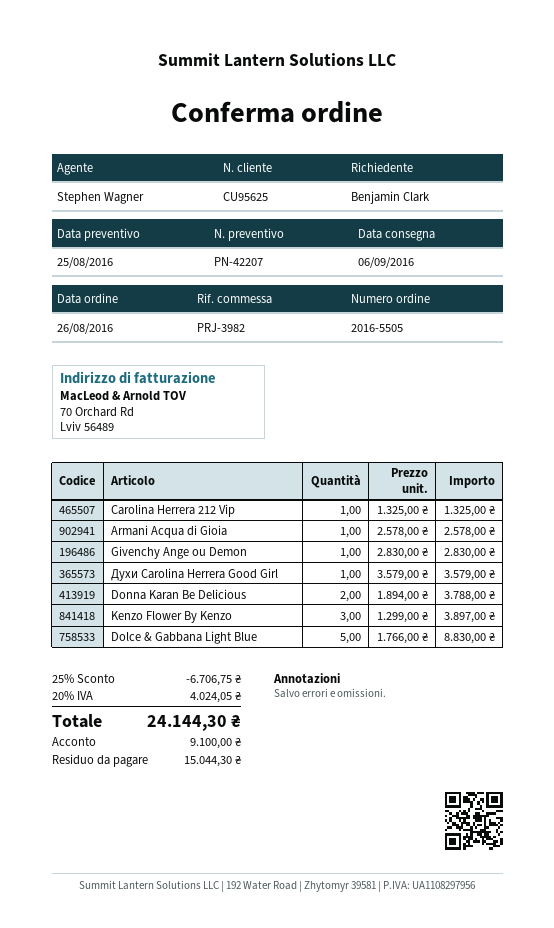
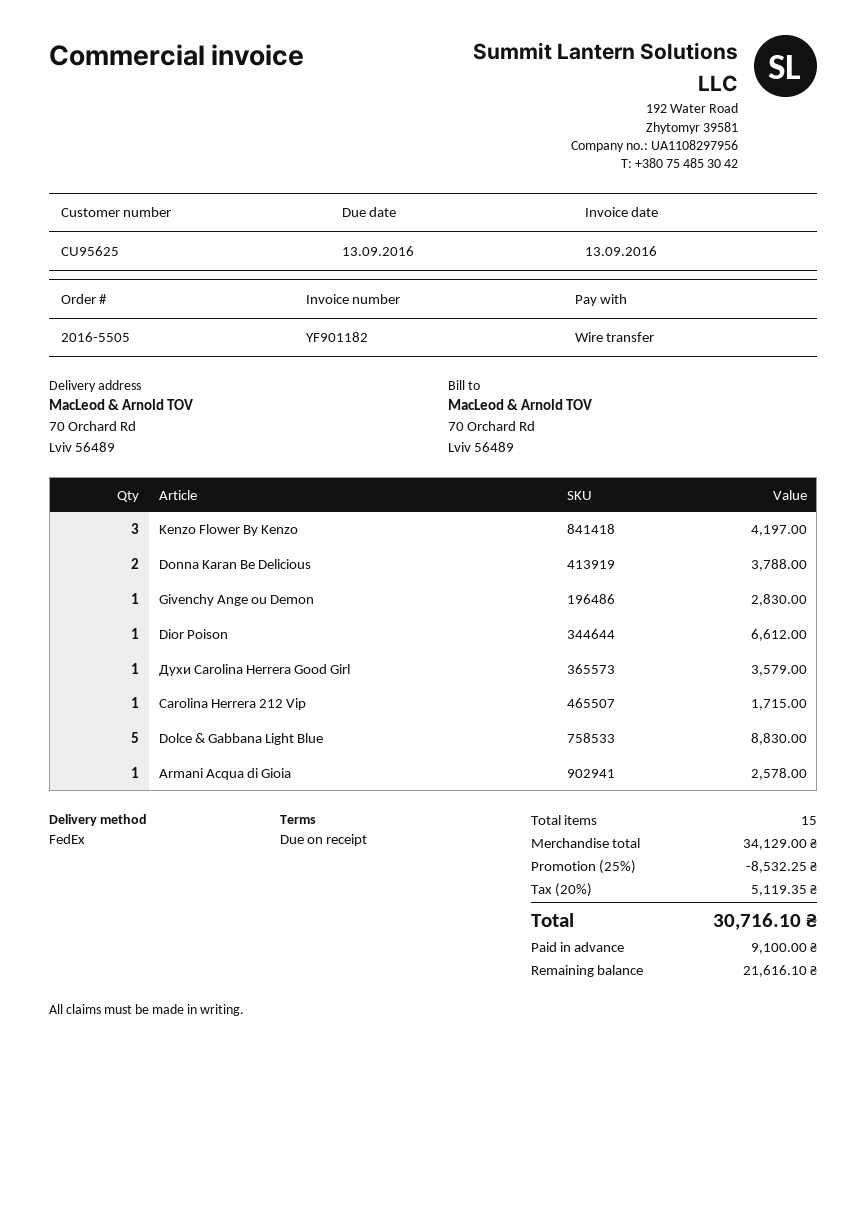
Carolina Herrera 212 Vip: 1 for 1325.00 -> 1 for 1715.00
Kenzo Flower By Kenzo: 3 for 3897.00 -> 3 for 4197.00
Dior Poison: none -> 1 for 6612.00
discount: 25% = 6706.75 -> 25% = 8532.25
tax: 20% = 4024.05 -> 20% = 5119.35
total: 24144.30 -> 30716.10
balance: 15044.30 -> 21616.10

